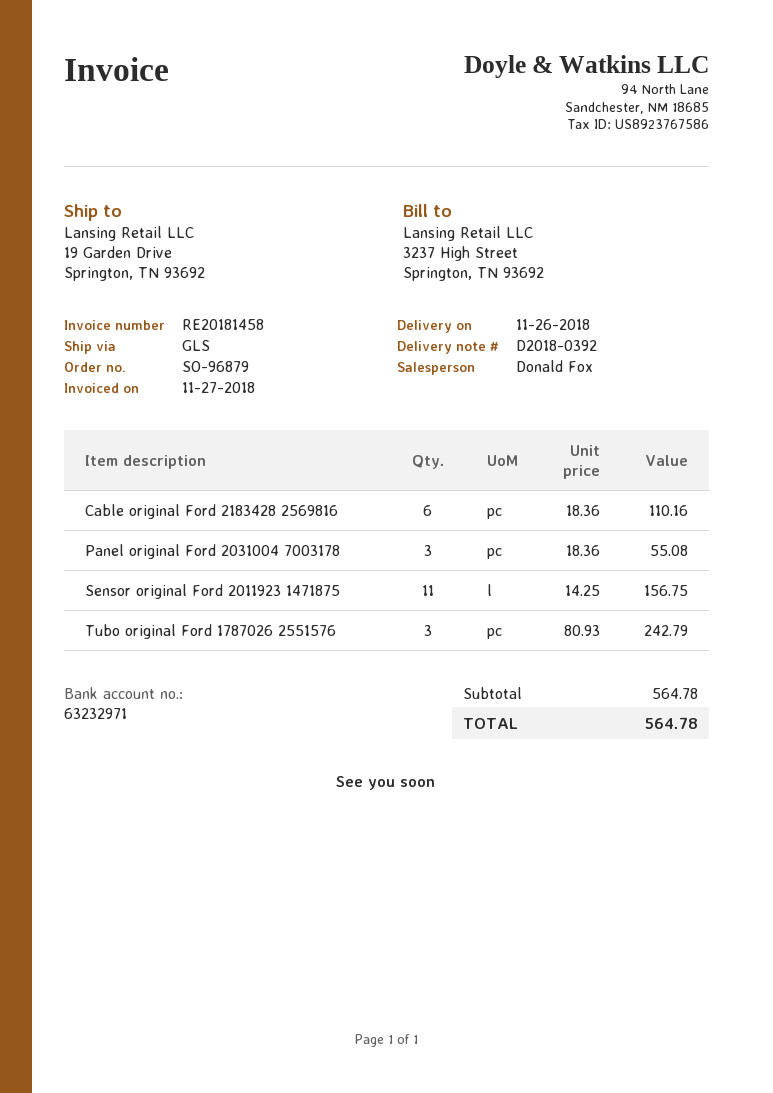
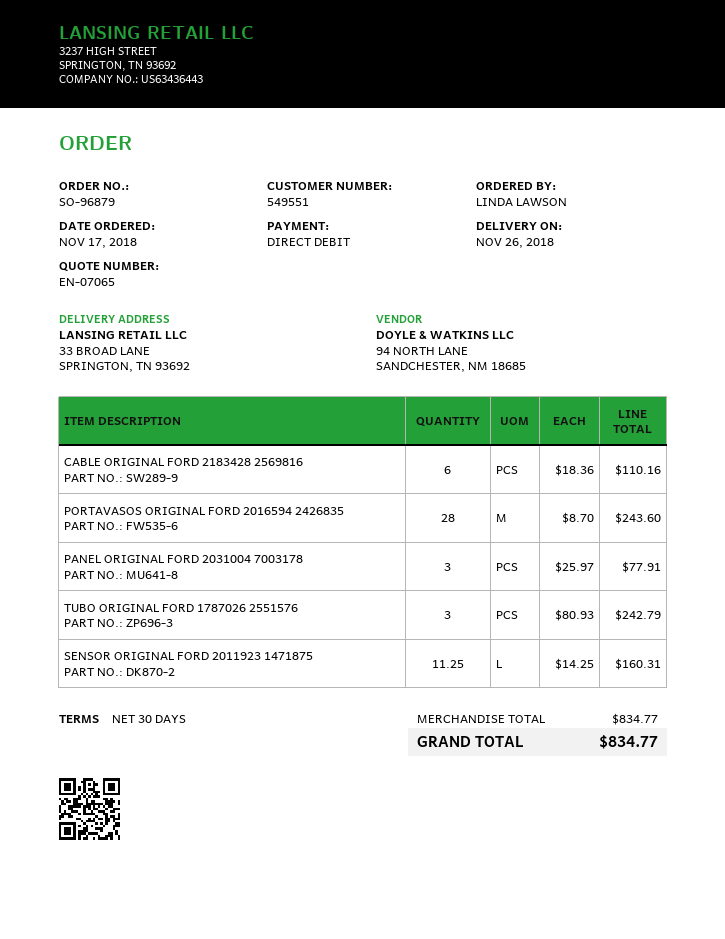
ship to: 19 Garden Drive, Springton, TN 93692 -> 33 BROAD LANE, SPRINGTON, TN 93692
Panel original Ford 2031004 7003178: 3 x 18.36 = 55.08 -> 3 x 25.97 = 77.91
Sensor original Ford 2011923 1471875: 11 x 14.25 = 156.75 -> 11.25 x 14.25 = 160.31
PORTAVASOS ORIGINAL FORD 2016594 2426835: none -> 28 x 8.70 = 243.60
subtotal: 564.78 -> 834.77
total: 564.78 -> 834.77

